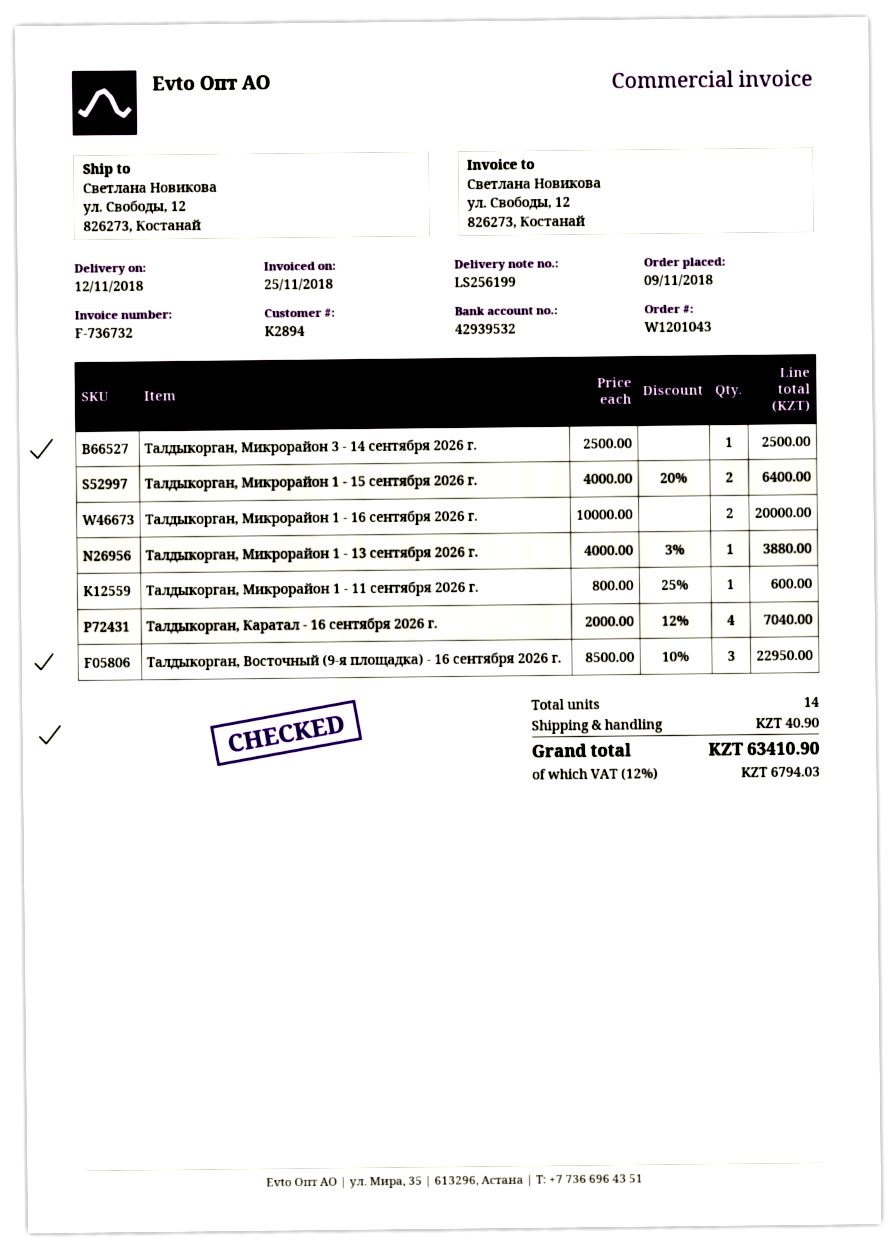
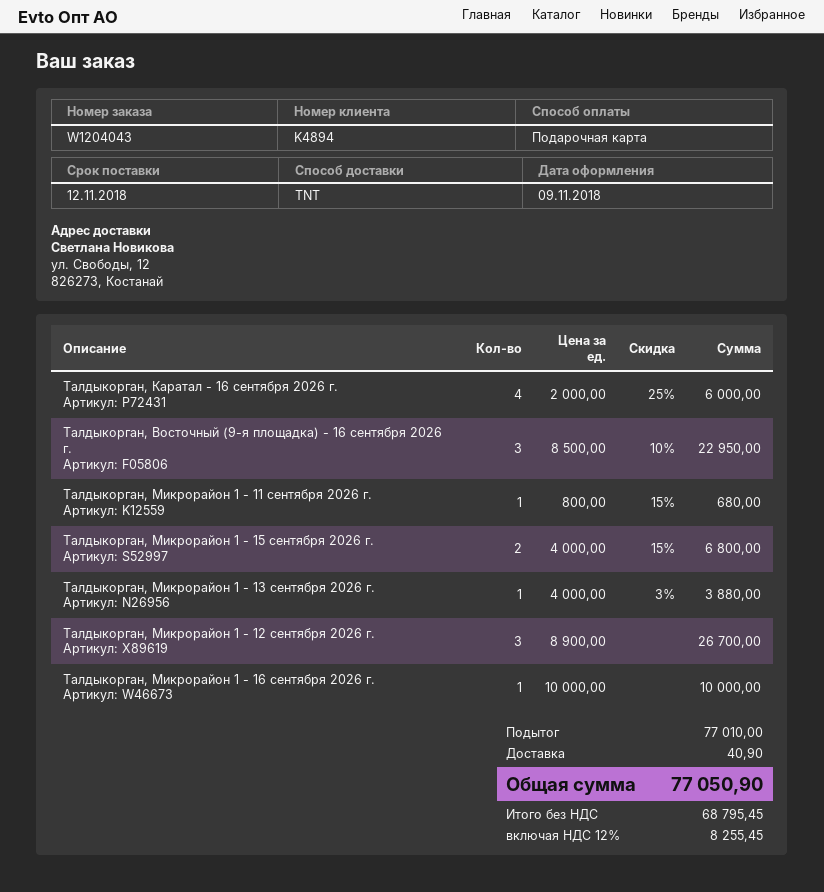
order number: W1201043 -> W1204043
customer number: K2894 -> K4894
Талдыкорган, Микрорайон 3 - 14 сентября 2026 г.: 1 x 2500.00 = 2500.00 -> none
Талдыкорган, Микрорайон 1 - 15 сентября 2026 г.: 2 x 4000.00 - 20% = 6400.00 -> 2 x 4000.00 - 15% = 6800.00
Талдыкорган, Микрорайон 1 - 16 сентября 2026 г.: 2 x 10000.00 = 20000.00 -> 1 x 10000.00 = 10000.00
Талдыкорган, Микрорайон 1 - 11 сентября 2026 г.: 1 x 800.00 - 25% = 600.00 -> 1 x 800.00 - 15% = 680.00
Талдыкорган, Каратал - 16 сентября 2026 г.: 4 x 2000.00 - 12% = 7040.00 -> 4 x 2000.00 - 25% = 6000.00
Талдыкорган, Микрорайон 1 - 12 сентября 2026 г.: none -> 3 x 8900.00 = 26700.00
tax: 12% = 6794.03 -> 12% = 8255.45
total: 63410.90 -> 77050.90

